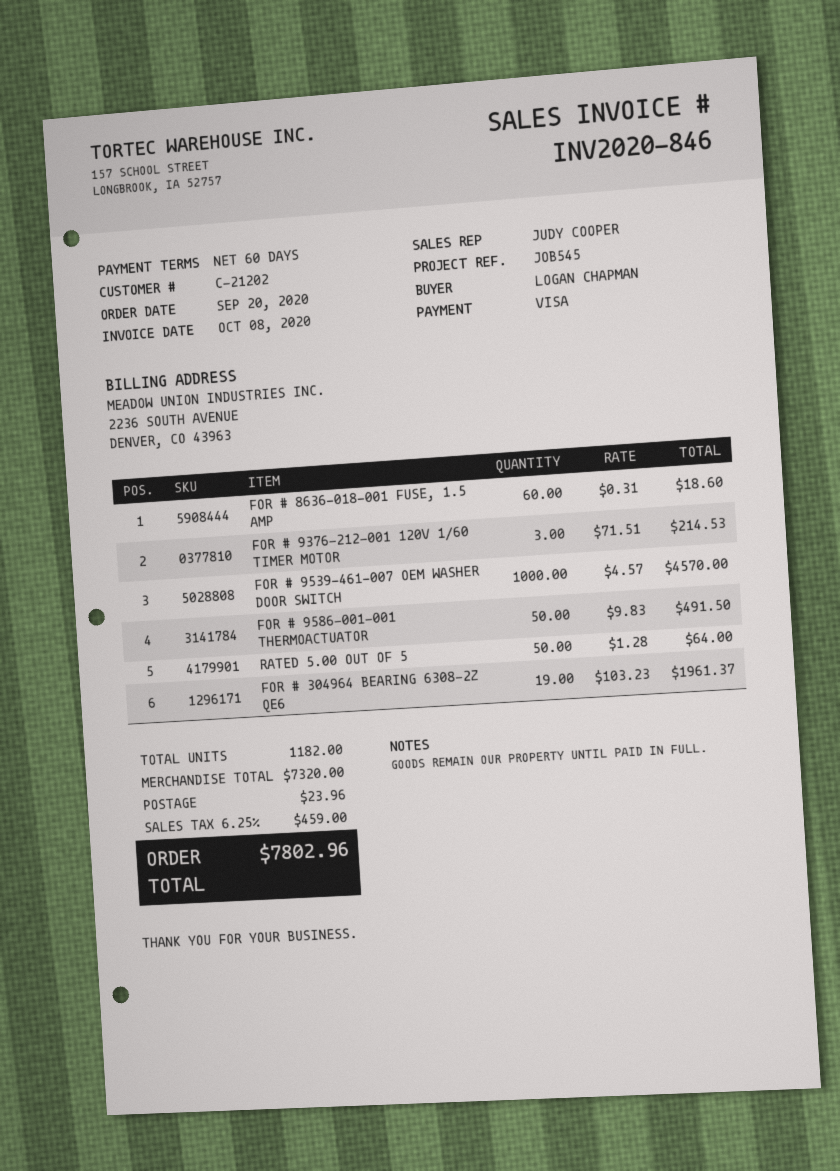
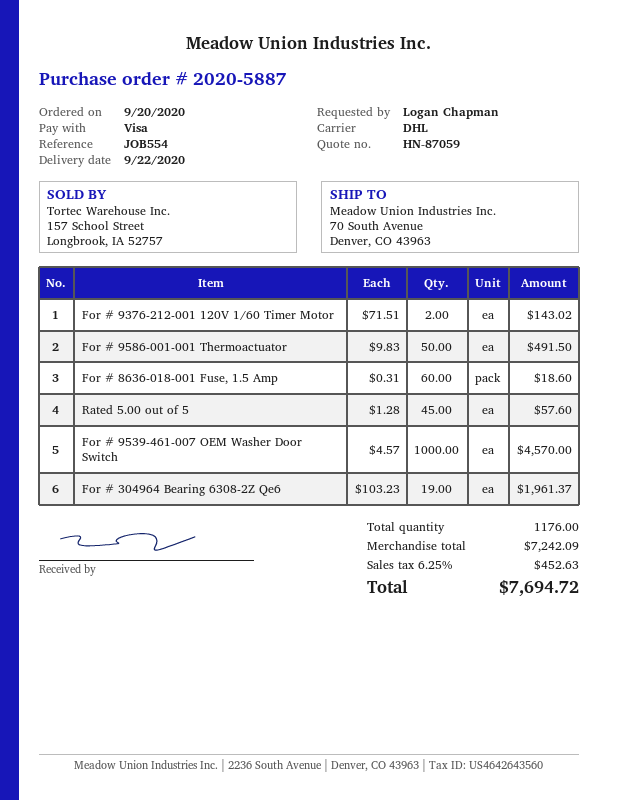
reference: JOB545 -> JOB554
FOR # 9376-212-001 120V 1/60 TIMER MOTOR: 3 x 71.51 = 214.53 -> 2 x 71.51 = 143.02
RATED 5.00 OUT OF 5: 50 x 1.28 = 64.00 -> 45 x 1.28 = 57.60
total quantity: 1182 -> 1176
subtotal: 7320.00 -> 7242.09
shipping: 23.96 -> none
tax: 6.25% = 459.00 -> 6.25% = 452.63
total: 7802.96 -> 7694.72

